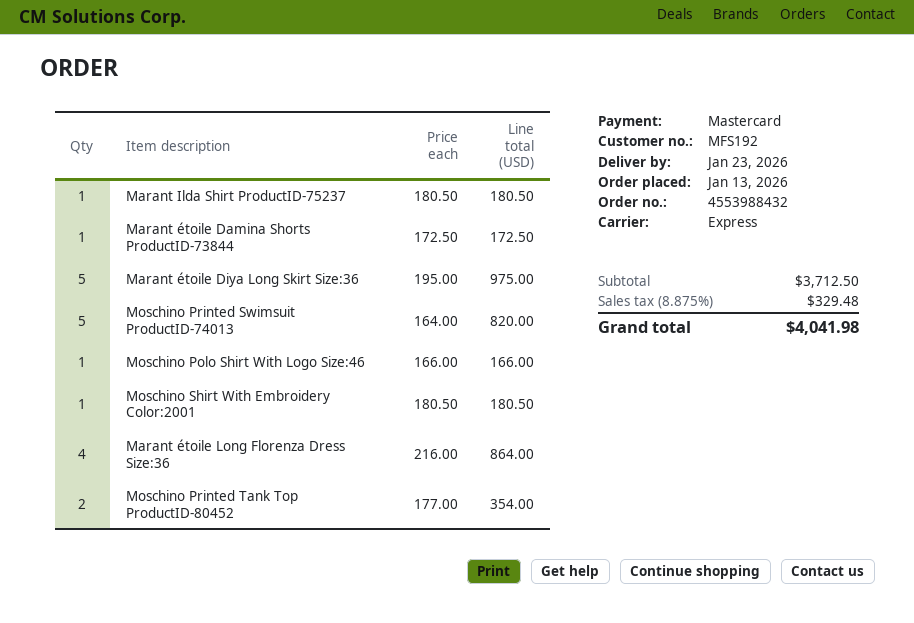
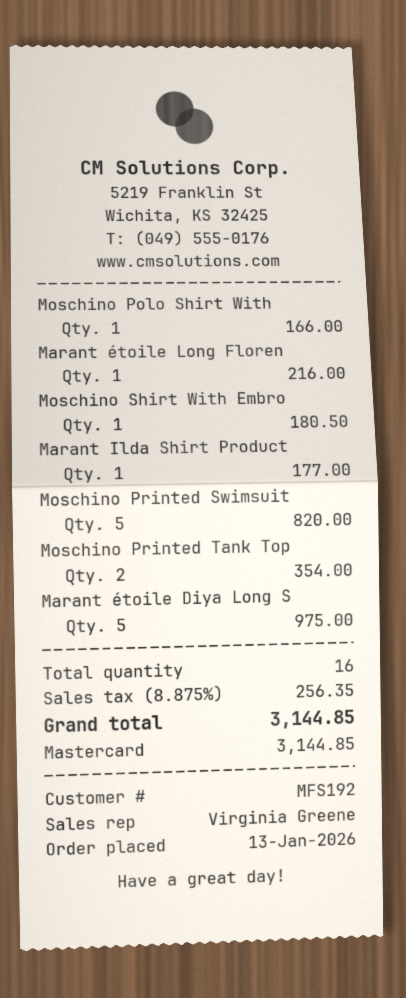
Marant Ilda Shirt ProductID-75237: 1 for 180.50 -> 1 for 177.00
Marant étoile Damina Shorts ProductID-73844: 1 for 172.50 -> none
Marant étoile Long Florenza Dress Size:36: 4 for 864.00 -> 1 for 216.00
tax: 8.875% = 329.48 -> 8.875% = 256.35
total: 4041.98 -> 3144.85

